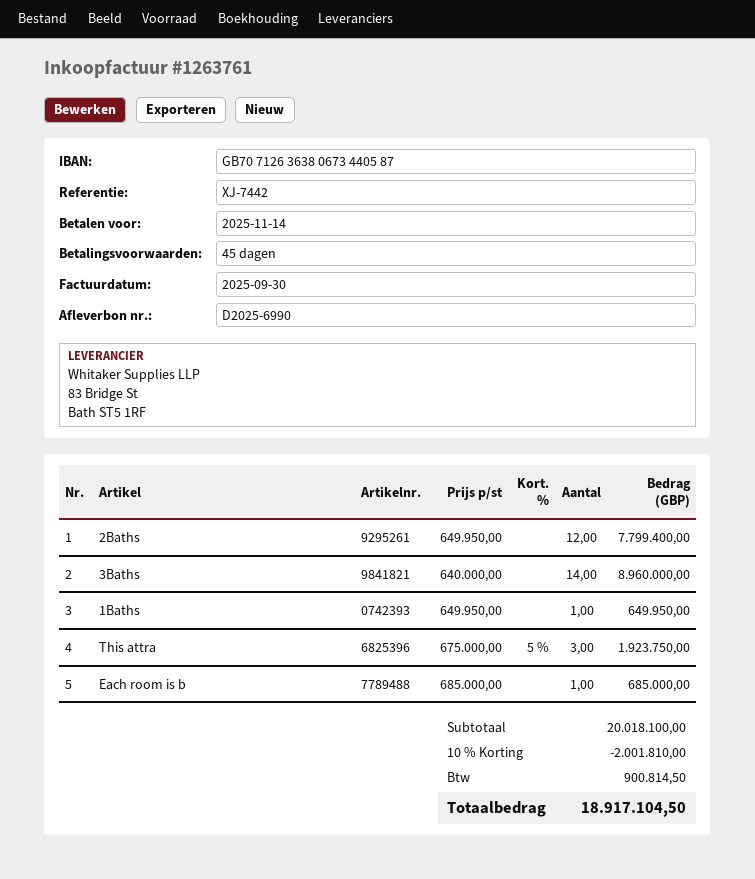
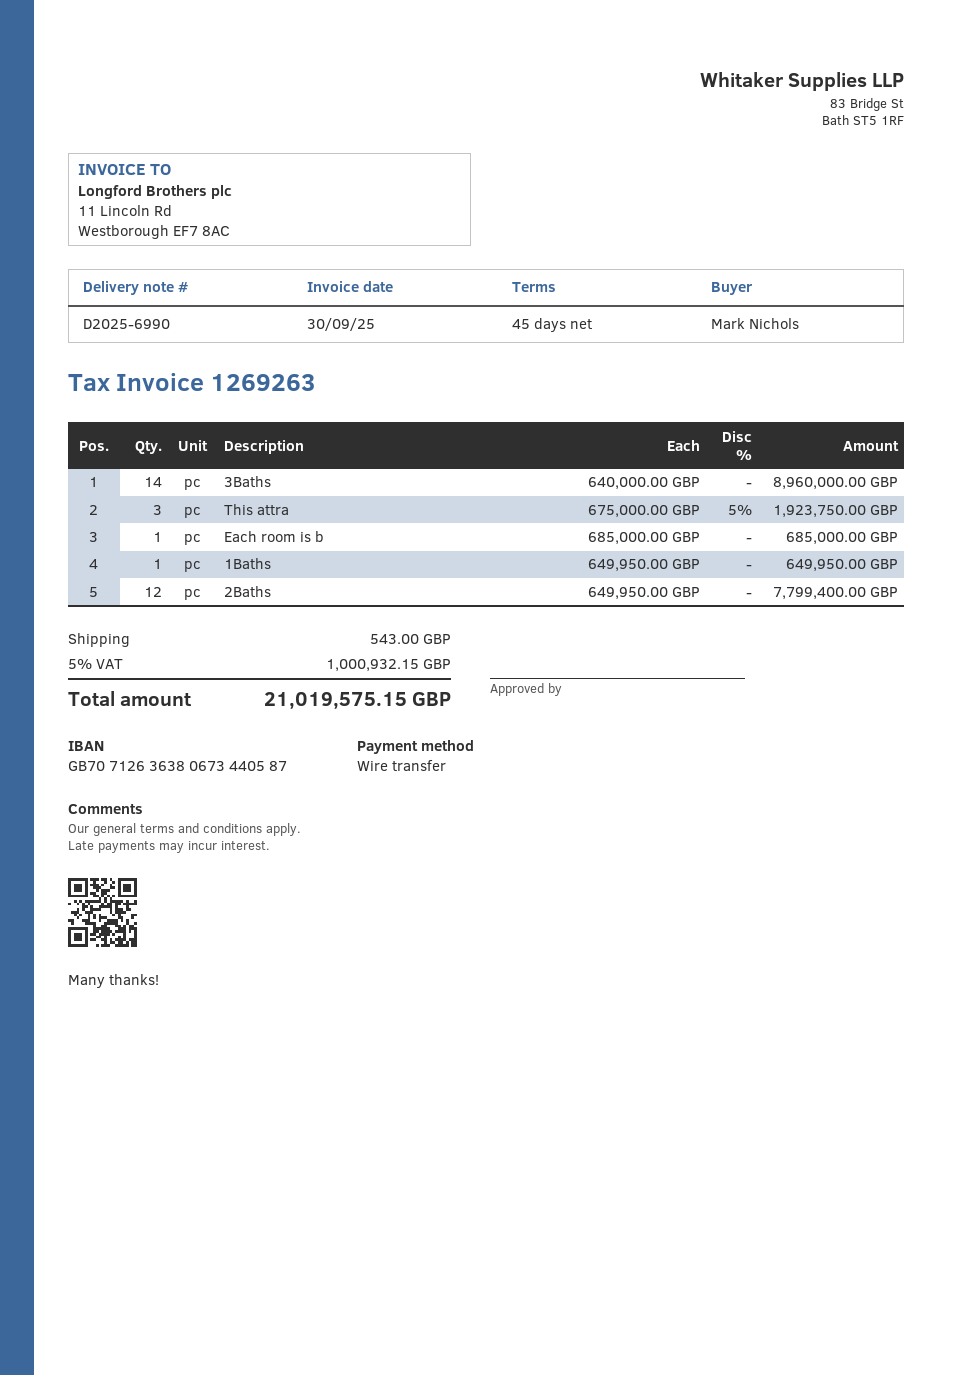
invoice number: 1263761 -> 1269263
discount: 10% = 2001810.00 -> none
shipping: none -> 543.00
tax: 900814.50 -> 1000932.15
total: 18917104.50 -> 21019575.15

